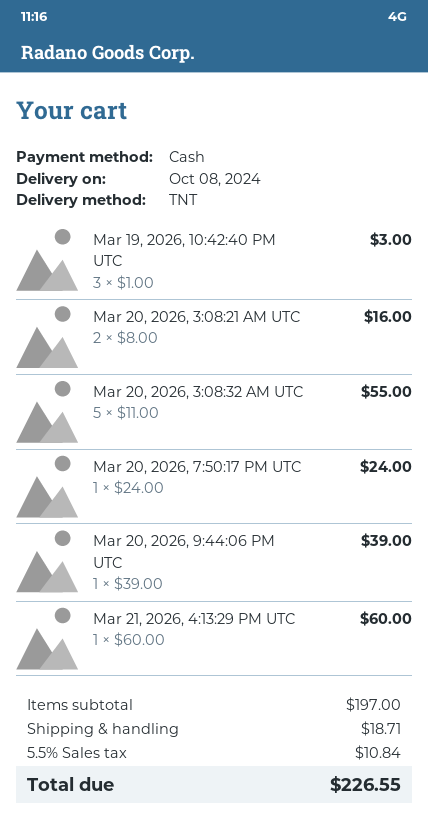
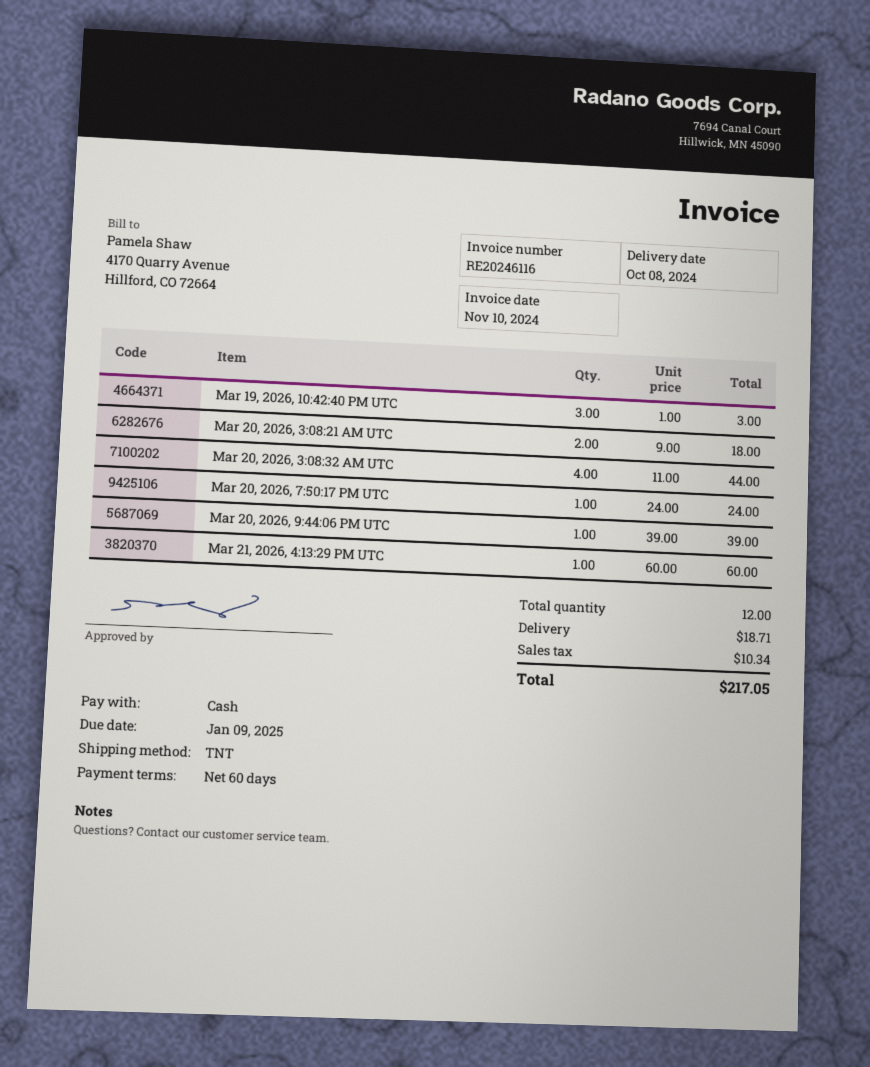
Mar 20, 2026, 3:08:21 AM UTC: 2 x 8.00 = 16.00 -> 2 x 9.00 = 18.00
Mar 20, 2026, 3:08:32 AM UTC: 5 x 11.00 = 55.00 -> 4 x 11.00 = 44.00
tax: 10.84 -> 10.34
total: 226.55 -> 217.05

